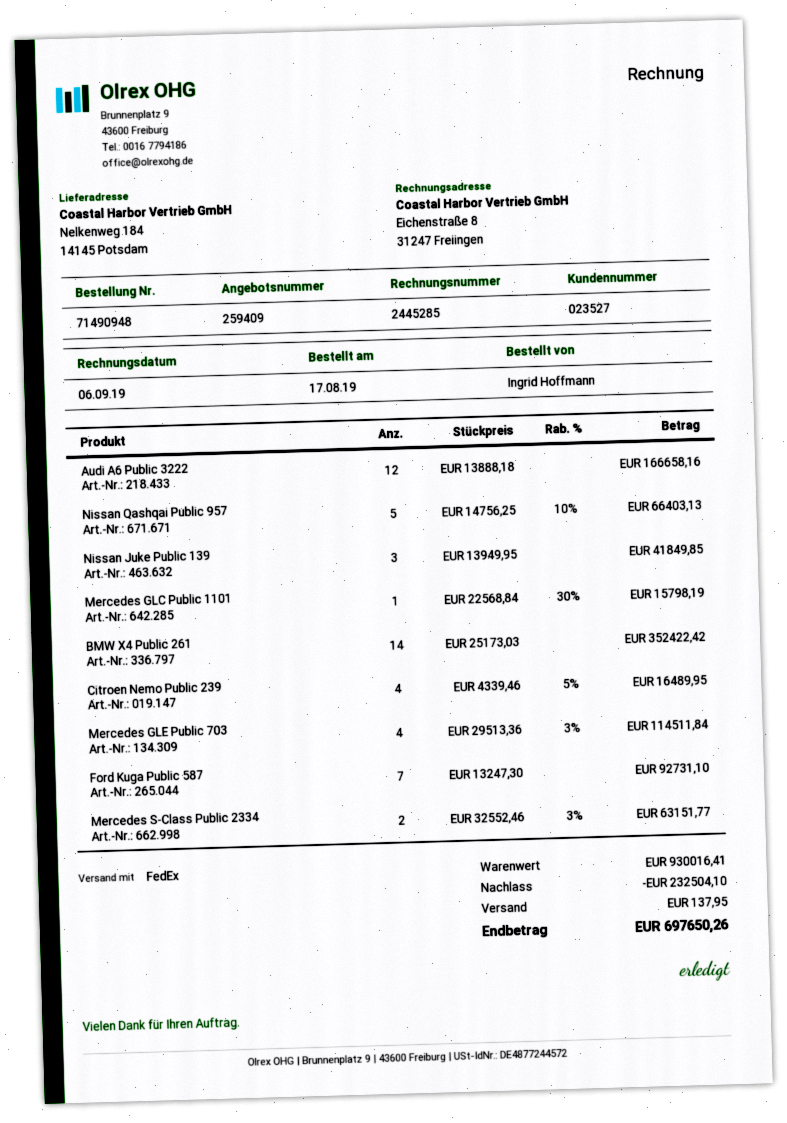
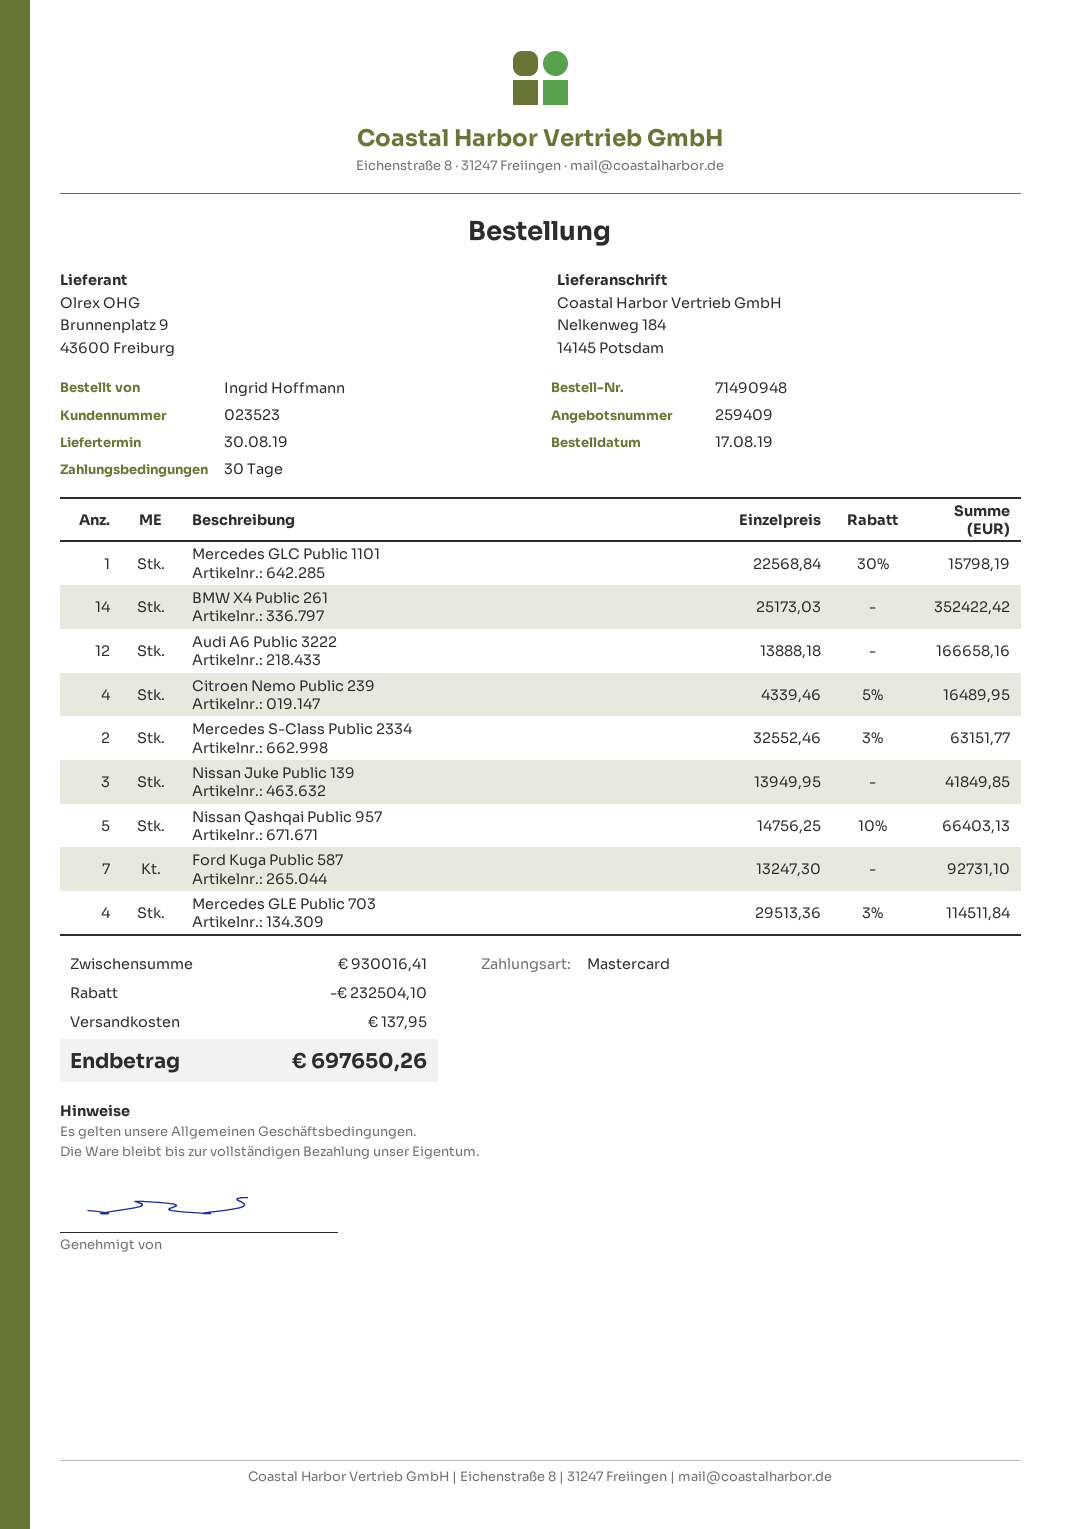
customer number: 023527 -> 023523

